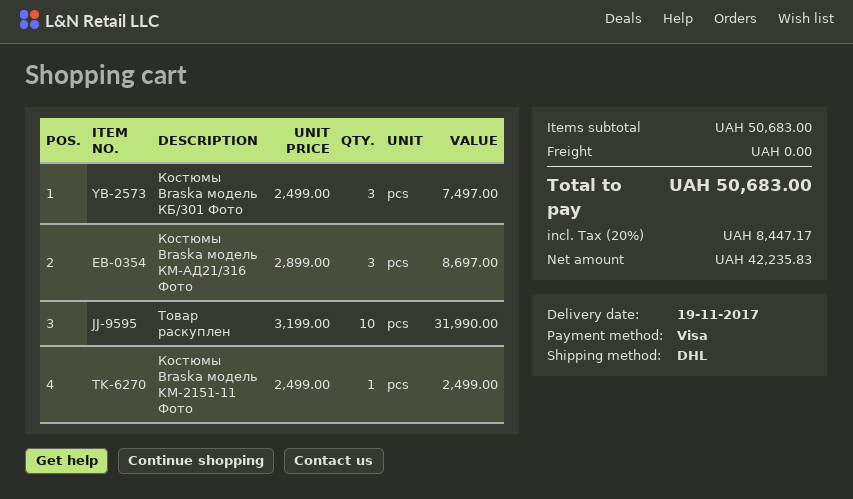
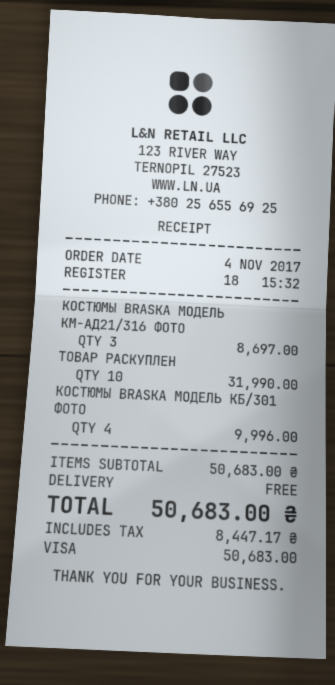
Костюмы Braska модель КБ/301 Фото: 3 for 7497.00 -> 4 for 9996.00
Костюмы Braska модель KM-2151-11 Фото: 1 for 2499.00 -> none

